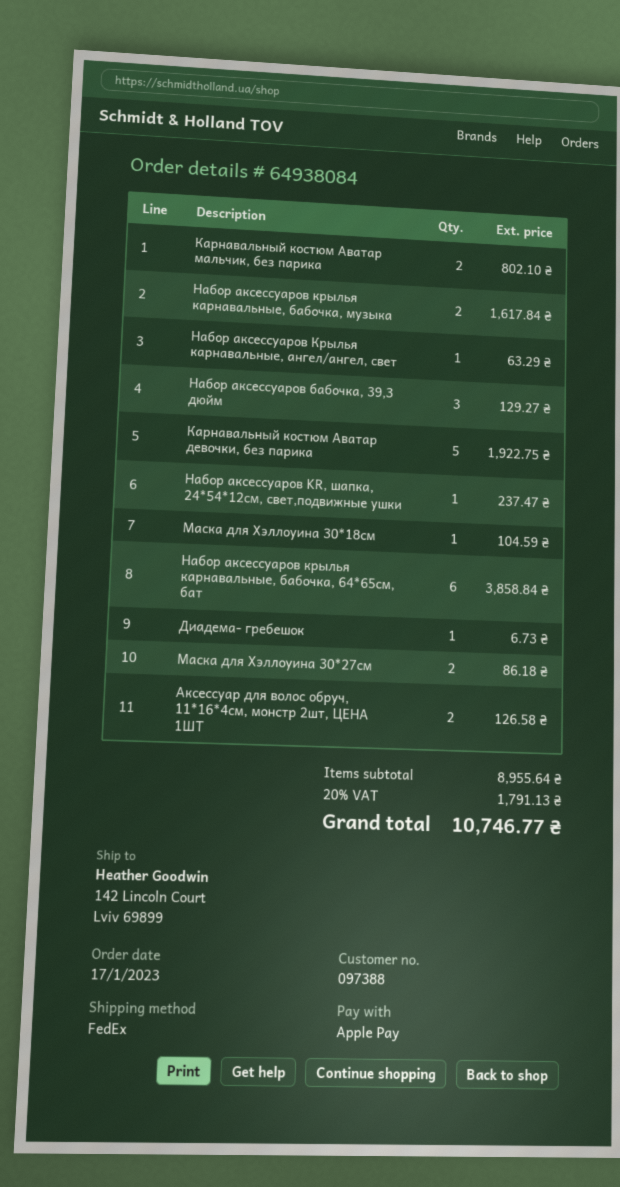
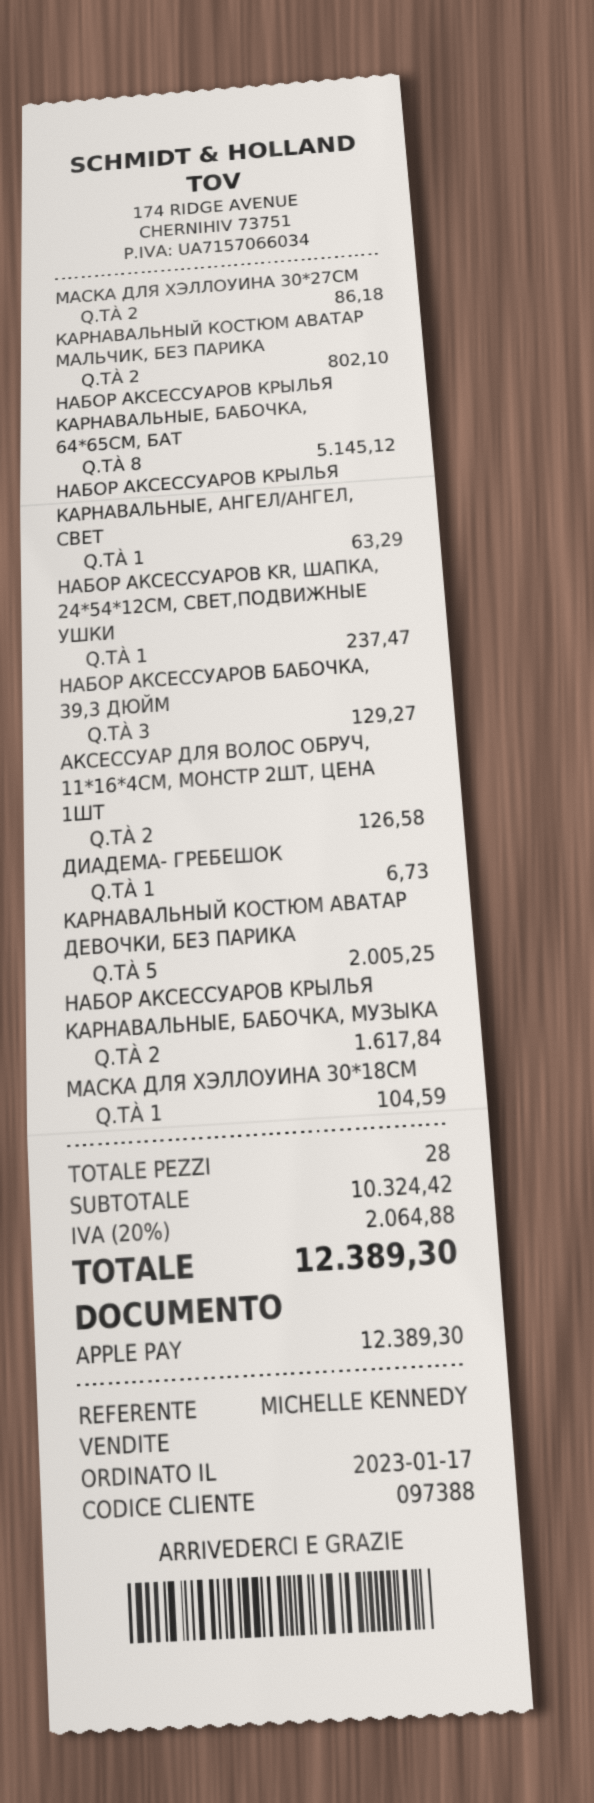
Карнавальный костюм Аватар девочки, без парика: 5 for 1922.75 -> 5 for 2005.25
Набор аксессуаров крылья карнавальные, бабочка, 64*65см, бат: 6 for 3858.84 -> 8 for 5145.12
subtotal: 8955.64 -> 10324.42
tax: 20% = 1791.13 -> 20% = 2064.88
total: 10746.77 -> 12389.30

